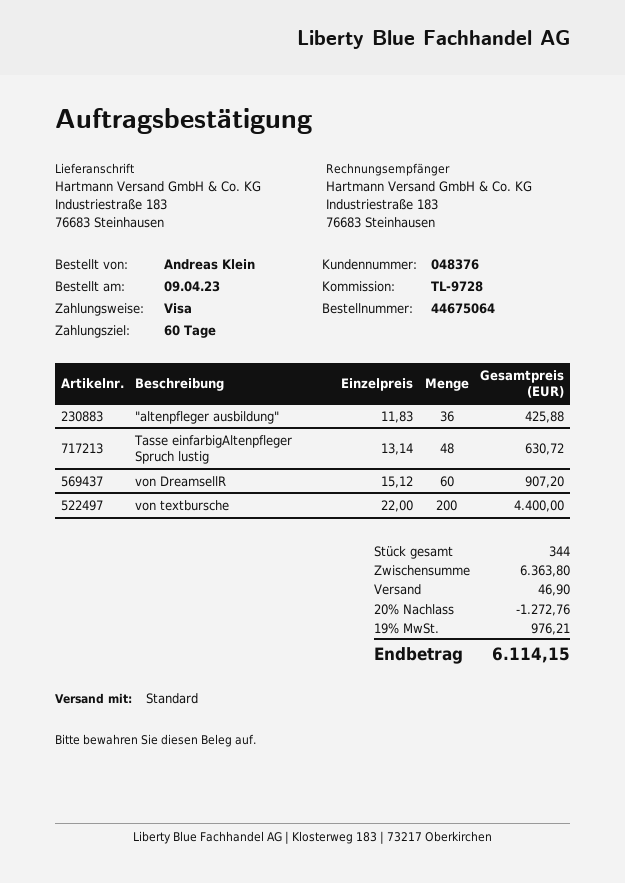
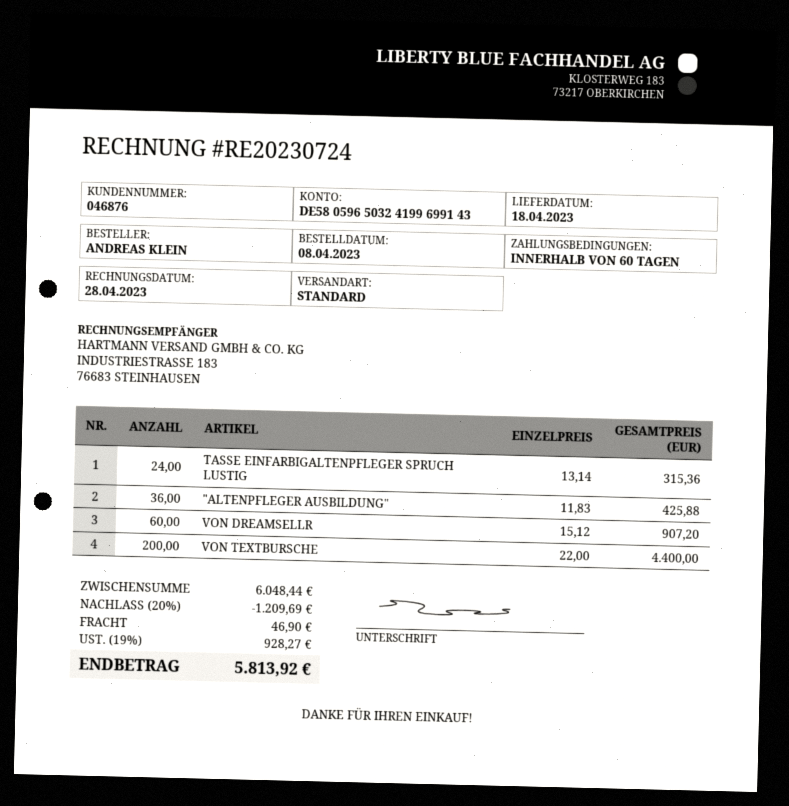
order date: 2023-04-09 -> 2023-04-08
customer number: 048376 -> 046876
Tasse einfarbigAltenpfleger Spruch lustig: 48 x 13.14 = 630.72 -> 24 x 13.14 = 315.36
subtotal: 6363.80 -> 6048.44
discount: 20% = 1272.76 -> 20% = 1209.69
tax: 19% = 976.21 -> 19% = 928.27
total: 6114.15 -> 5813.92

